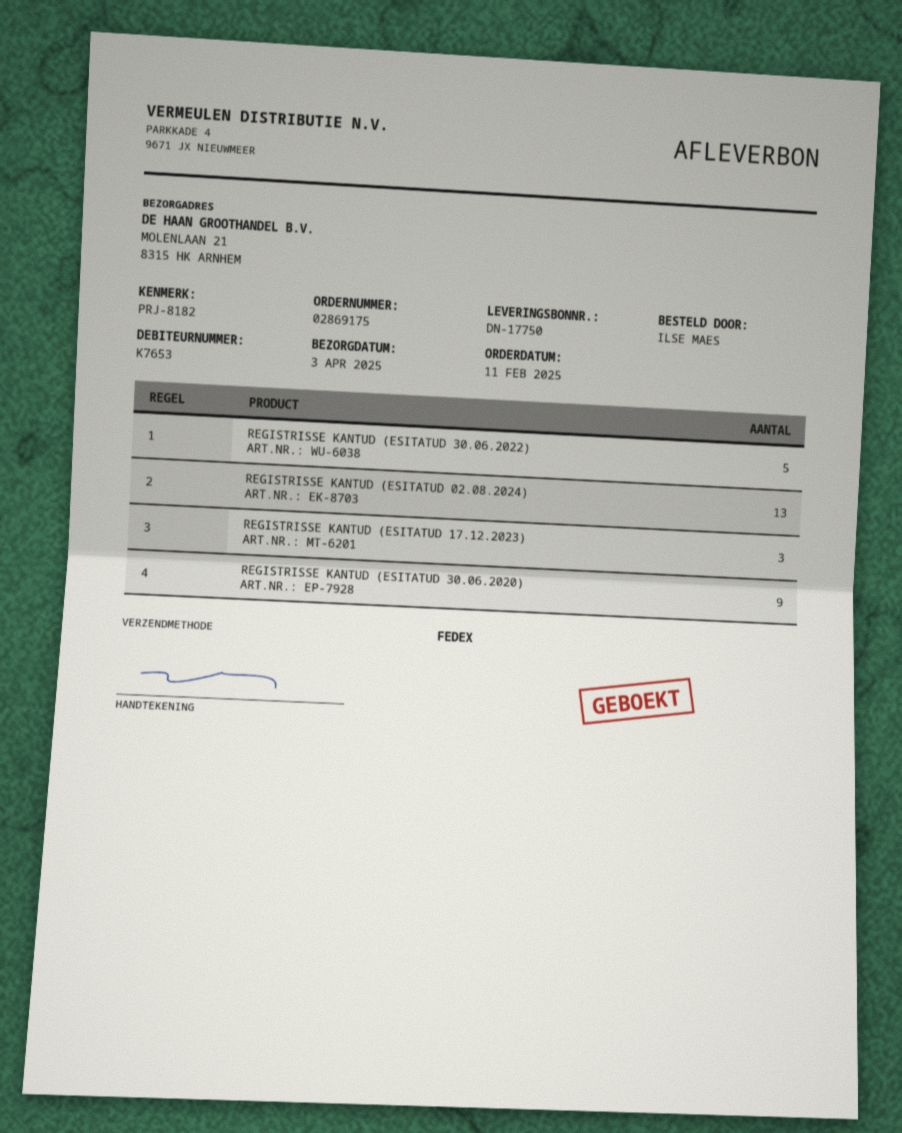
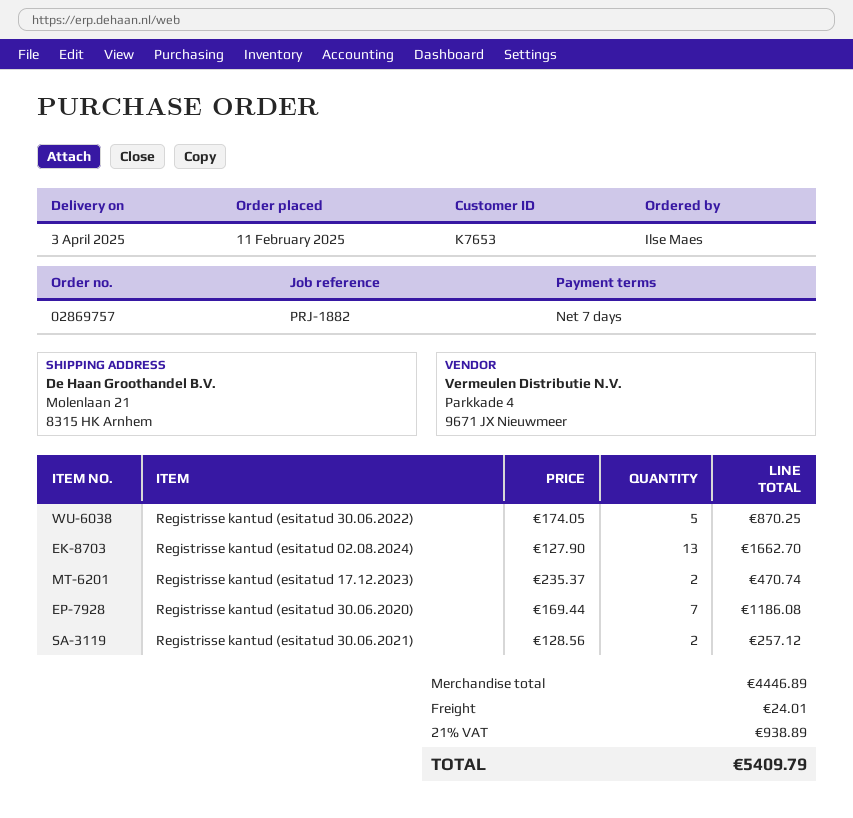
order number: 02869175 -> 02869757
reference: PRJ-8182 -> PRJ-1882
REGISTRISSE KANTUD (ESITATUD 17.12.2023): 3 -> 2
REGISTRISSE KANTUD (ESITATUD 30.06.2020): 9 -> 7
Registrisse kantud (esitatud 30.06.2021): none -> 2

